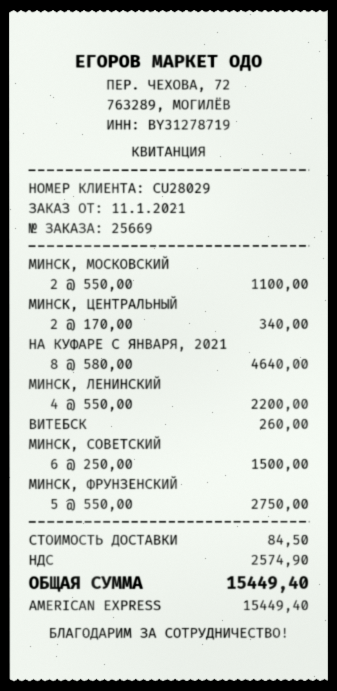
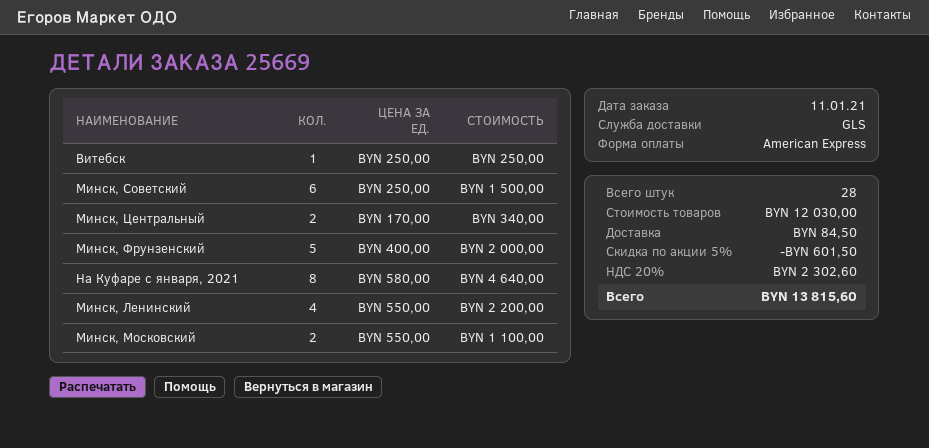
ВИТЕБСК: 1 x 260.00 = 260.00 -> 1 x 250.00 = 250.00
МИНСК, ФРУНЗЕНСКИЙ: 5 x 550.00 = 2750.00 -> 5 x 400.00 = 2000.00
discount: none -> 5% = 601.50
tax: 2574.90 -> 2302.60
total: 15449.40 -> 13815.60

